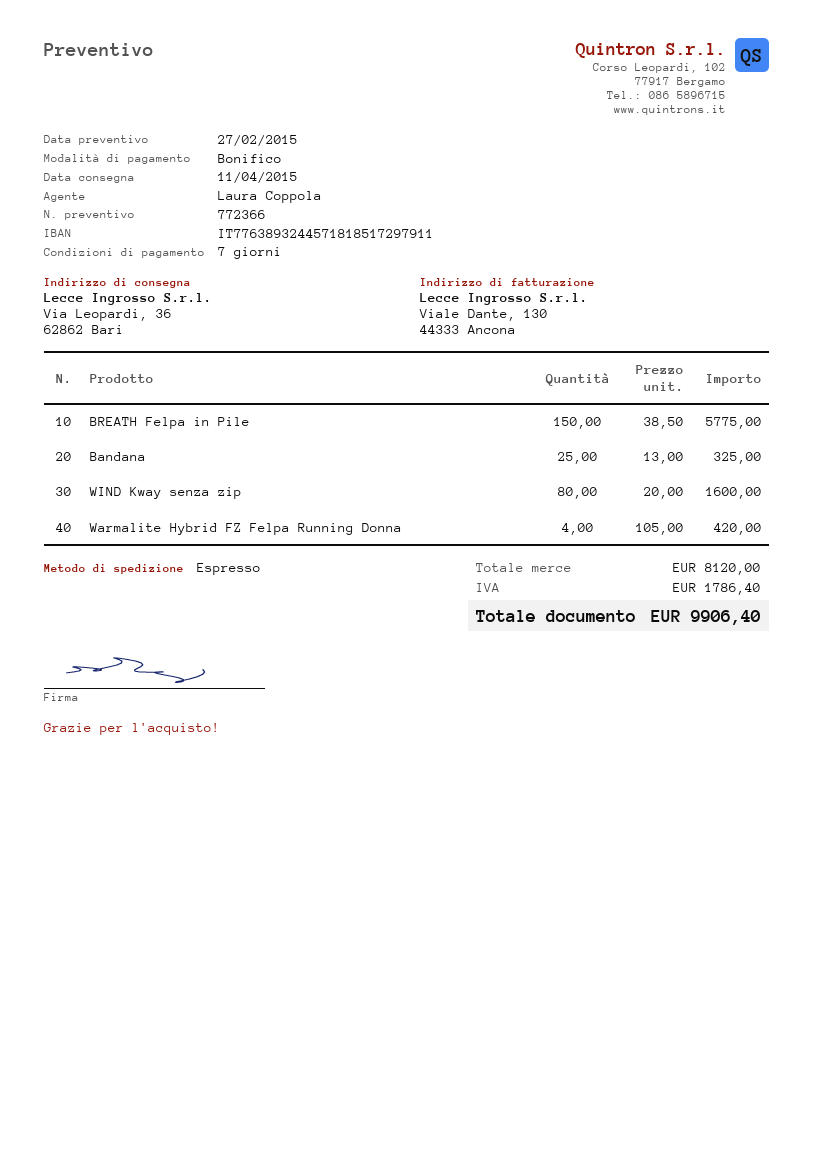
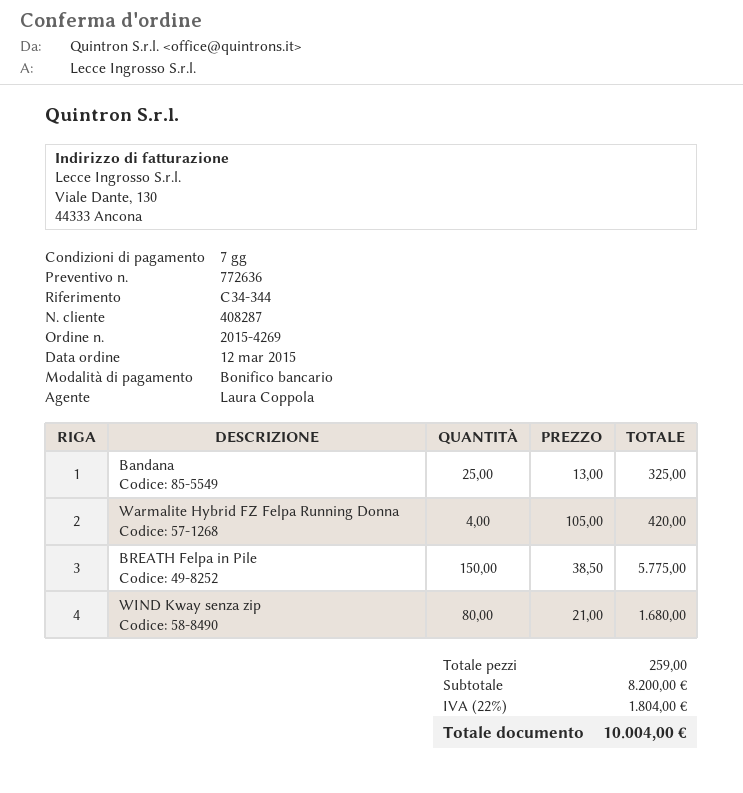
quote number: 772366 -> 772636
WIND Kway senza zip: 80 x 20.00 = 1600.00 -> 80 x 21.00 = 1680.00
subtotal: 8120.00 -> 8200.00
tax: 1786.40 -> 1804.00
total: 9906.40 -> 10004.00

